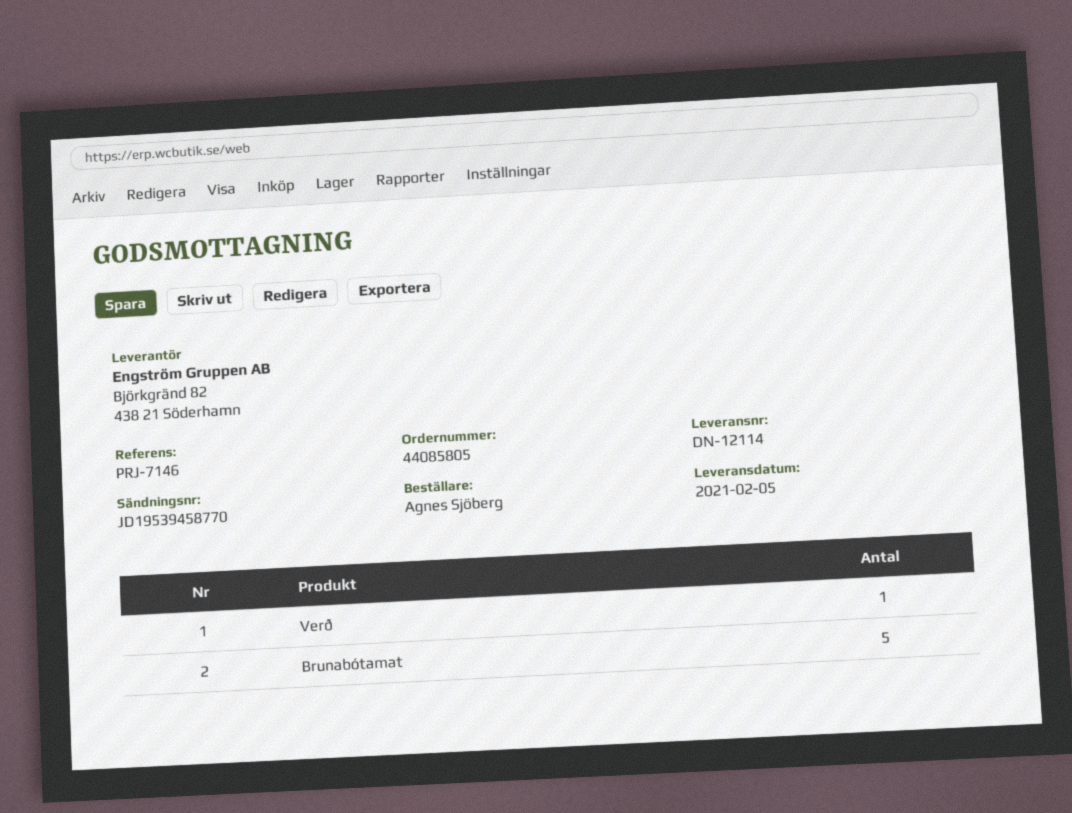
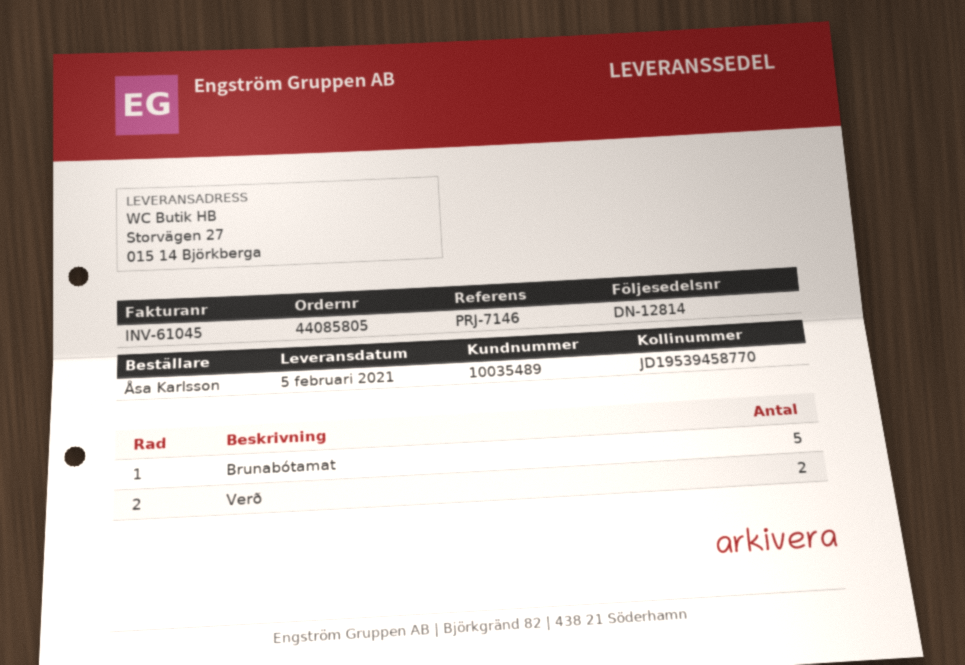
delivery note number: DN-12114 -> DN-12814
ordered by: Agnes Sjöberg -> Åsa Karlsson
Verð: 1 -> 2

